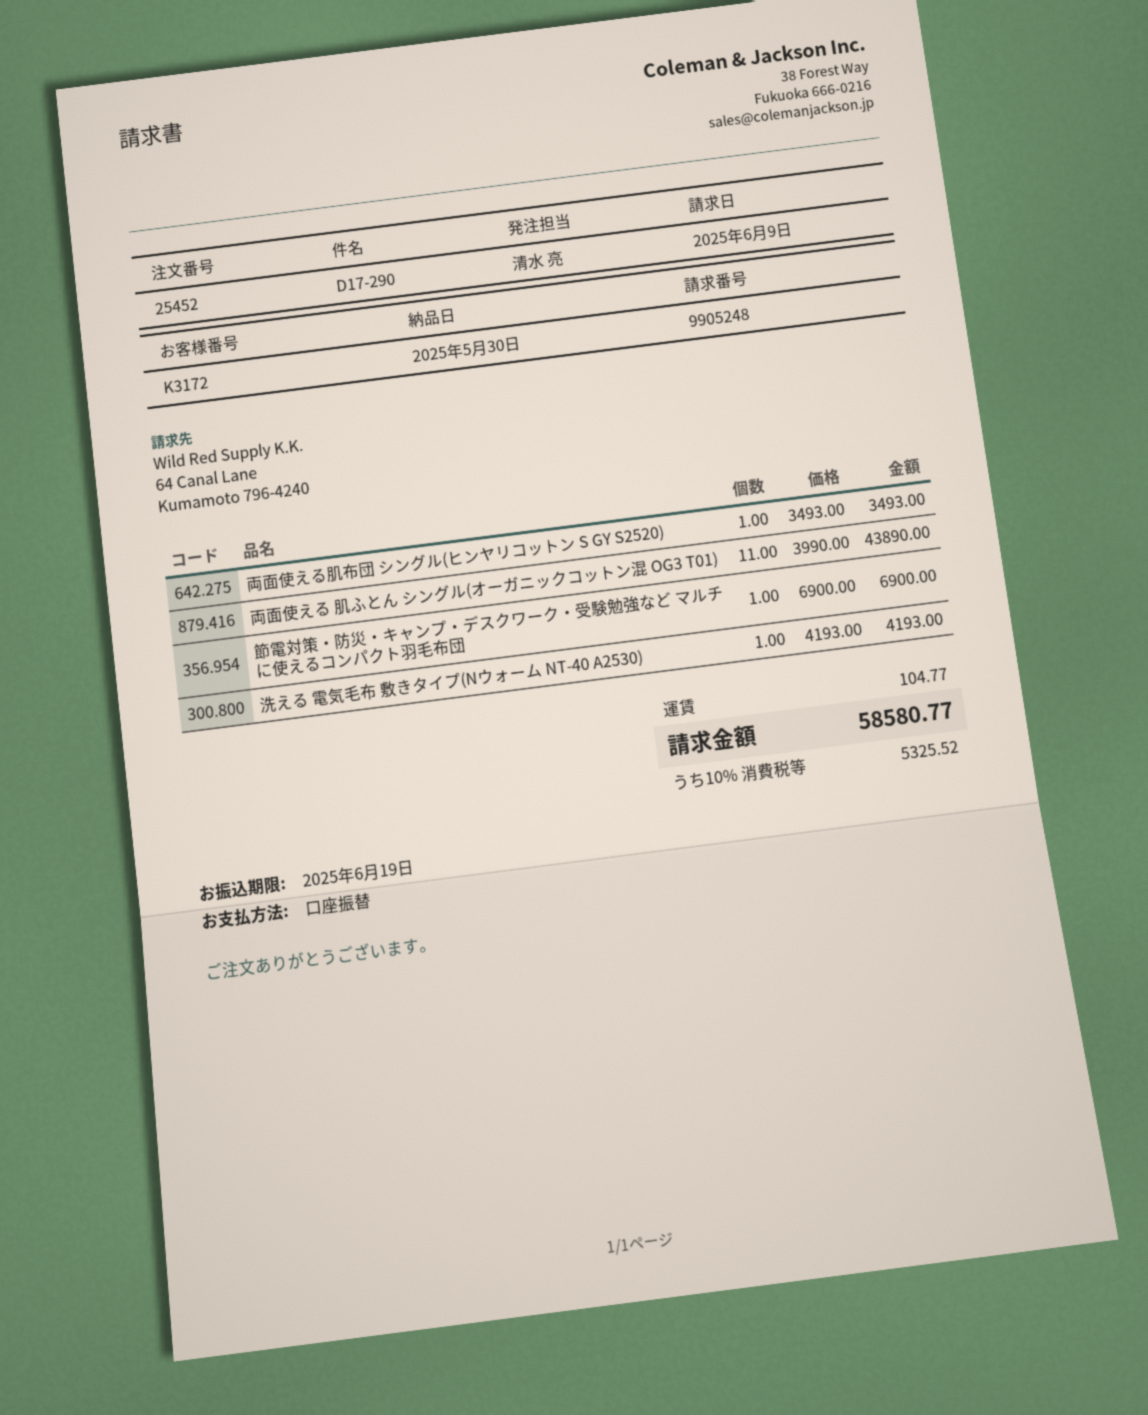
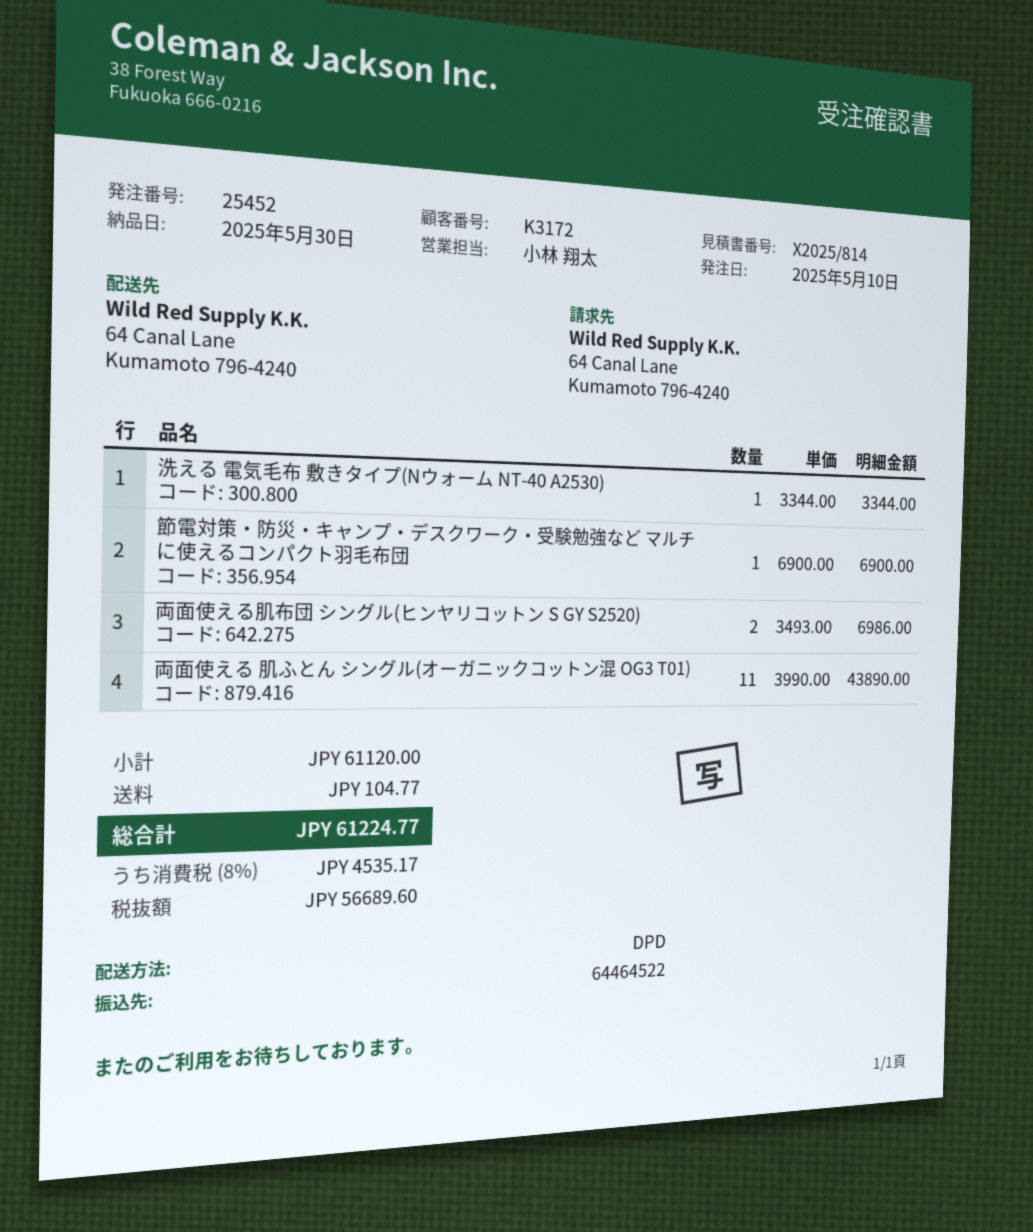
両面使える肌布団 シングル(ヒンヤリコットン S GY S2520): 1 x 3493.00 = 3493.00 -> 2 x 3493.00 = 6986.00
洗える 電気毛布 敷きタイプ(Nウォーム NT-40 A2530): 1 x 4193.00 = 4193.00 -> 1 x 3344.00 = 3344.00
tax: 10% = 5325.52 -> 8% = 4535.17
total: 58580.77 -> 61224.77

